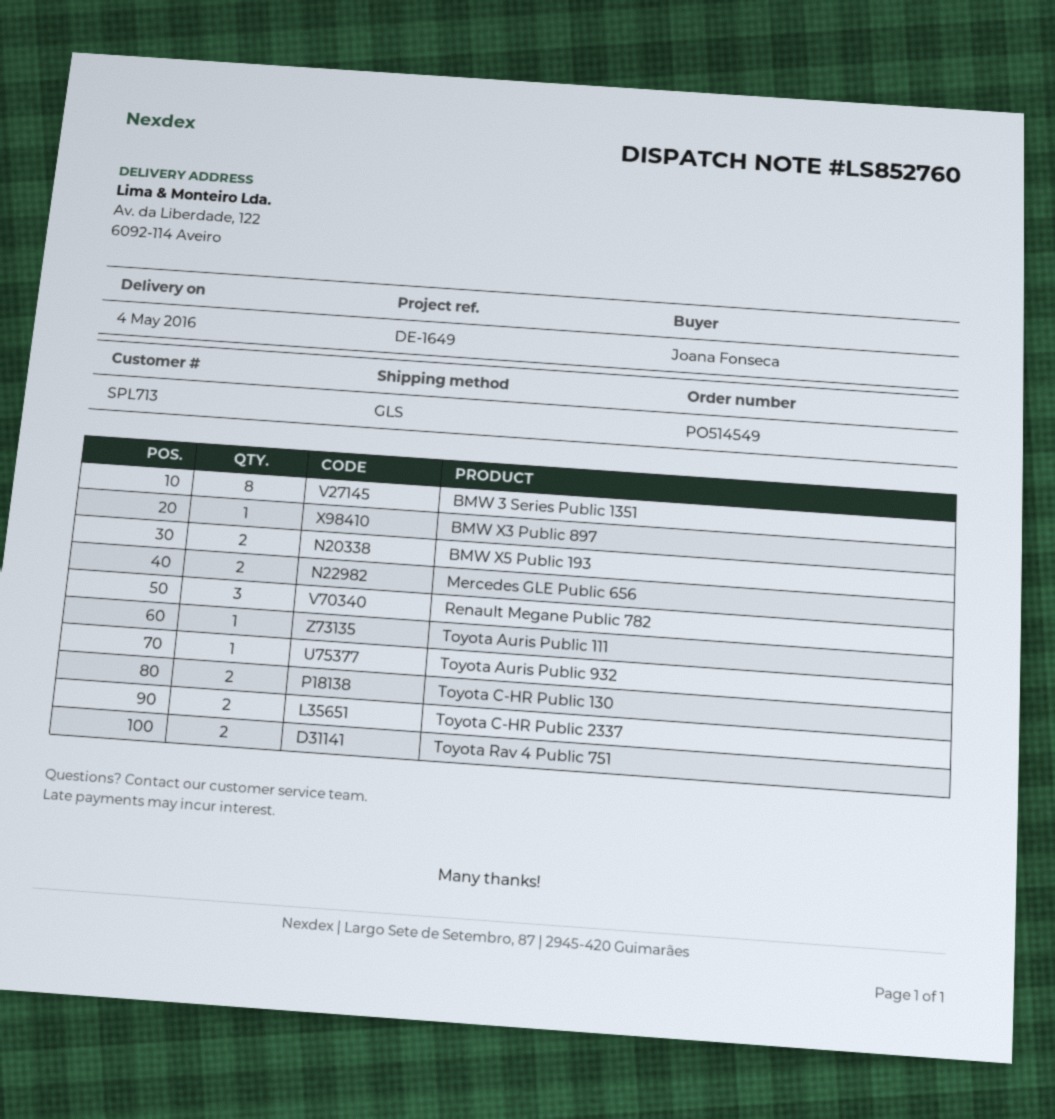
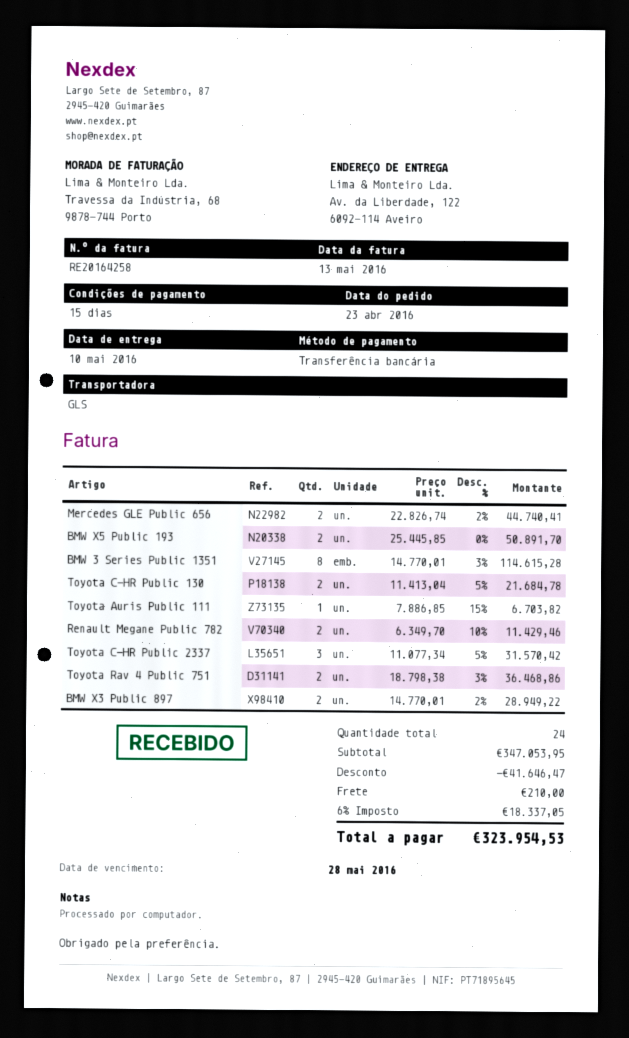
delivery date: 2016-05-04 -> 2016-05-10
BMW X3 Public 897: 1 -> 2
Renault Megane Public 782: 3 -> 2
Toyota Auris Public 932: 1 -> none
Toyota C-HR Public 2337: 2 -> 3

